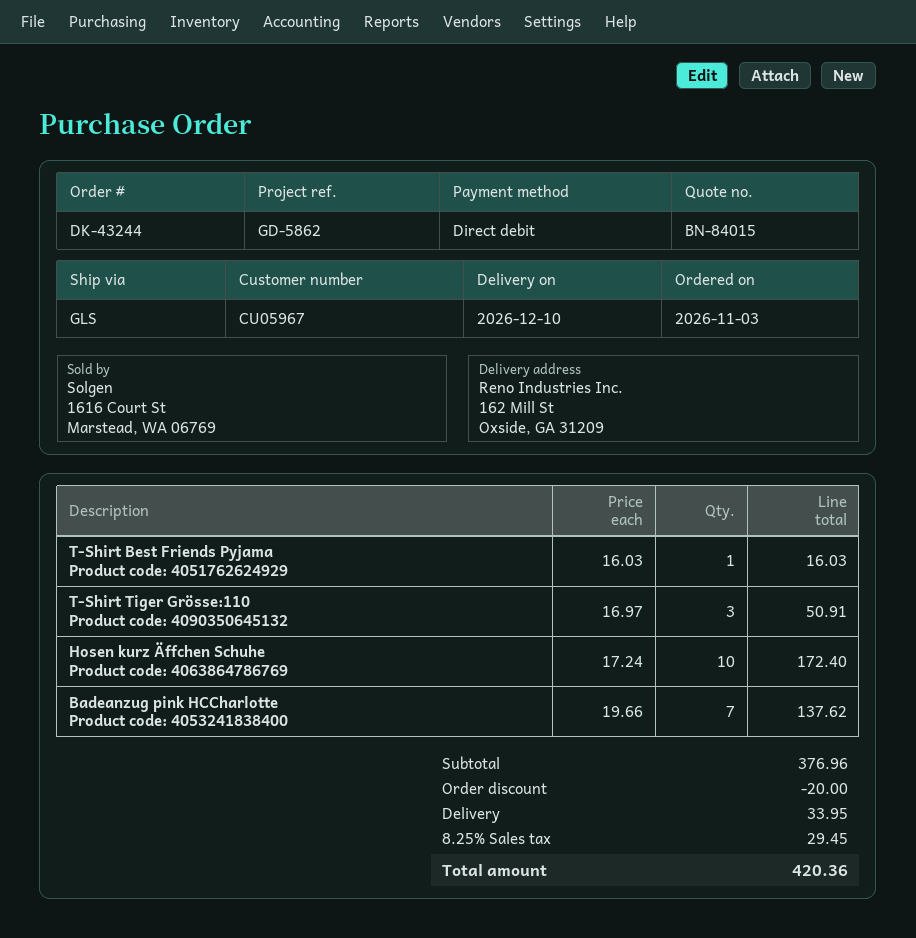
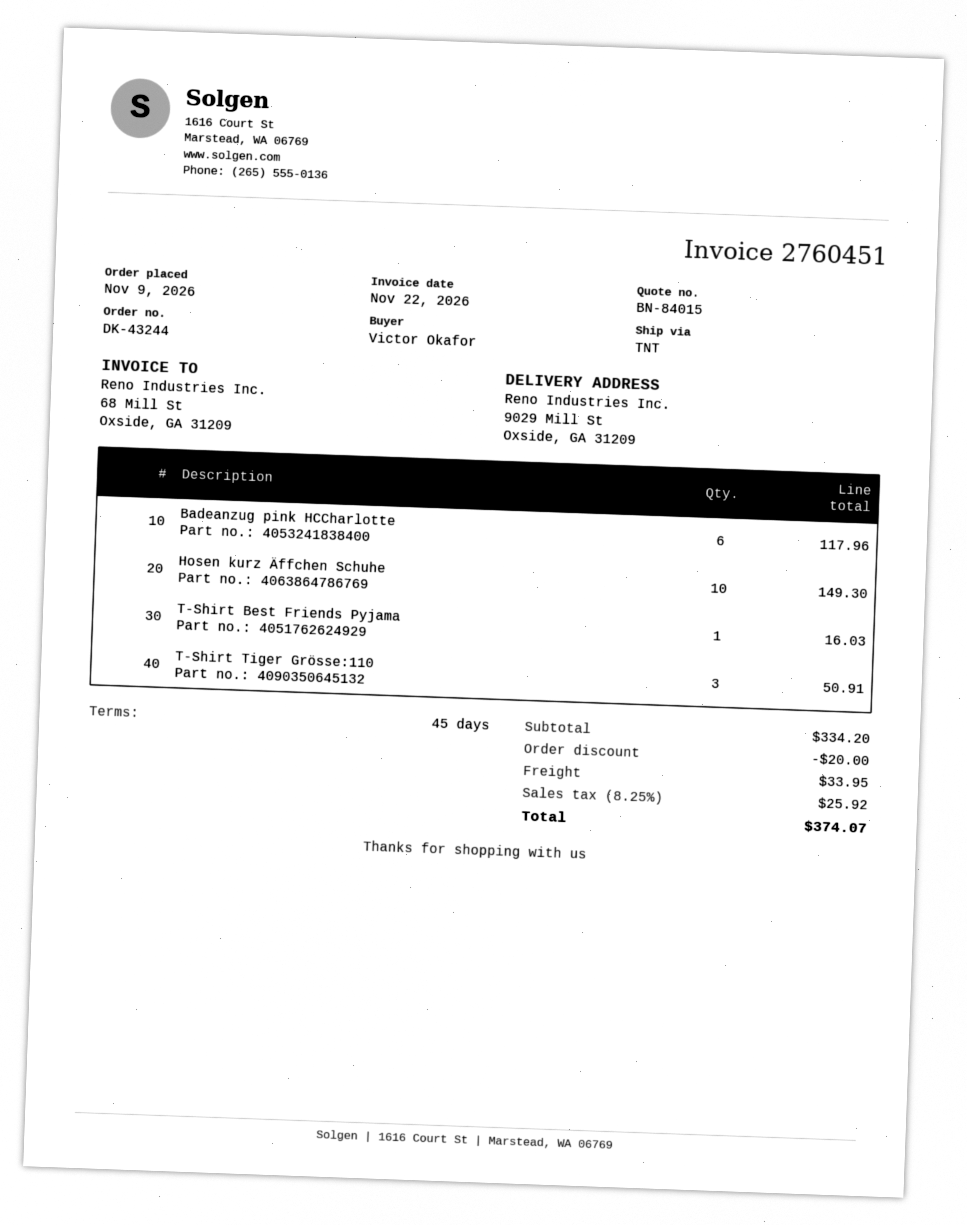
order date: 2026-11-03 -> 2026-11-09
shipping method: GLS -> TNT
ship to: 162 Mill St, Oxside, GA 31209 -> 9029 Mill St, Oxside, GA 31209
Hosen kurz Äffchen Schuhe: 10 for 172.40 -> 10 for 149.30
Badeanzug pink HCCharlotte: 7 for 137.62 -> 6 for 117.96
subtotal: 376.96 -> 334.20
tax: 8.25% = 29.45 -> 8.25% = 25.92
total: 420.36 -> 374.07

